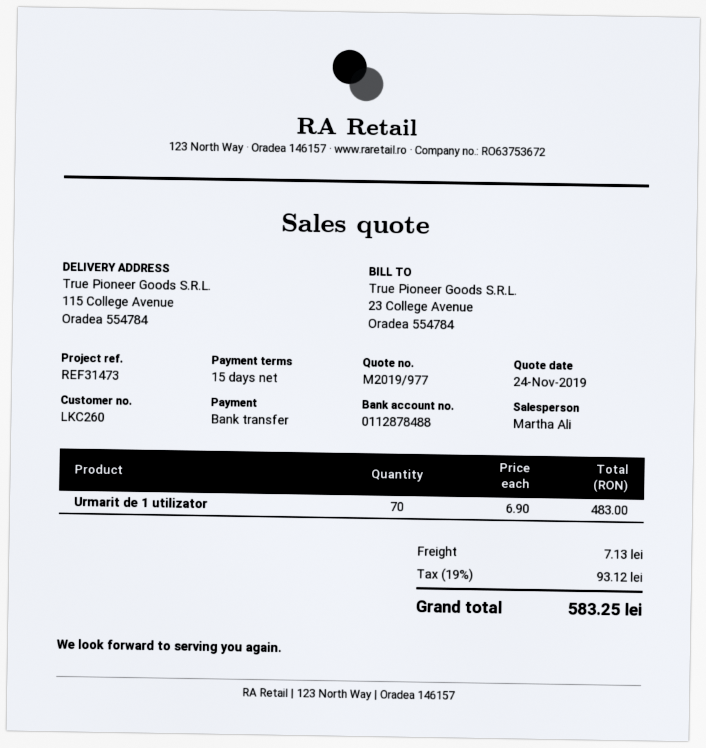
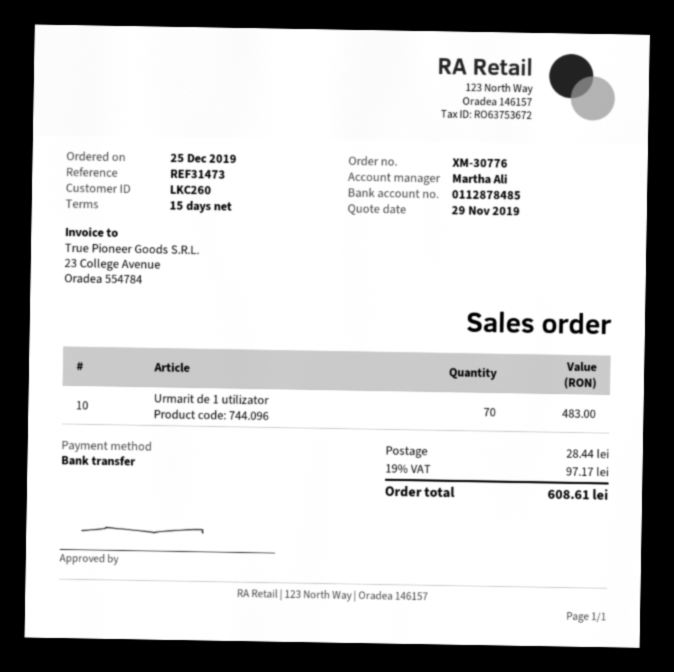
quote date: 2019-11-24 -> 2019-11-29
bank account: 0112878488 -> 0112878485
shipping: 7.13 -> 28.44
tax: 19% = 93.12 -> 19% = 97.17
total: 583.25 -> 608.61

